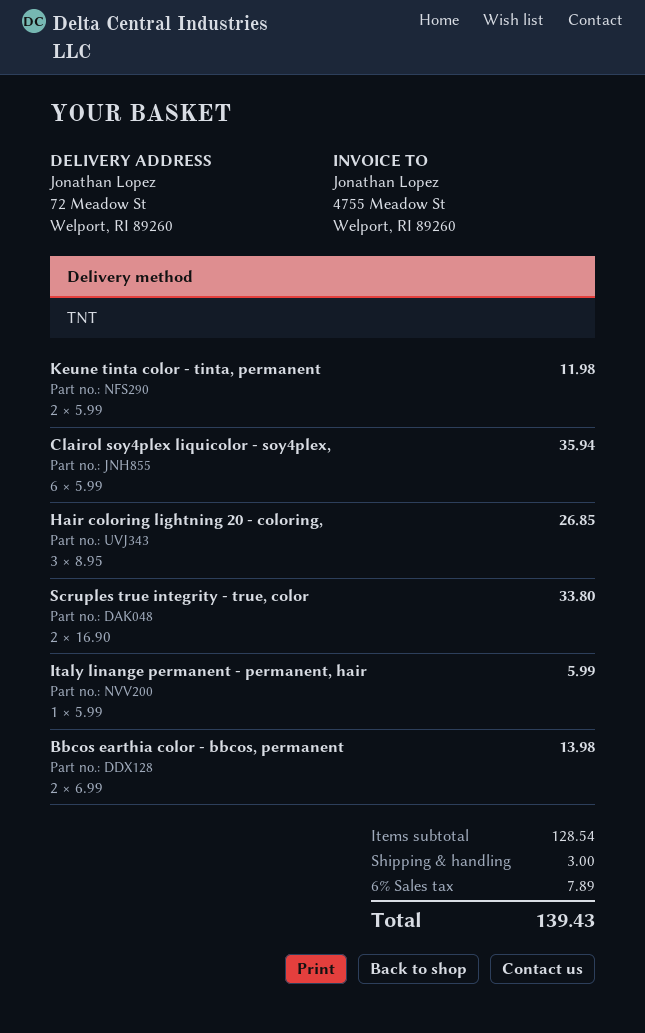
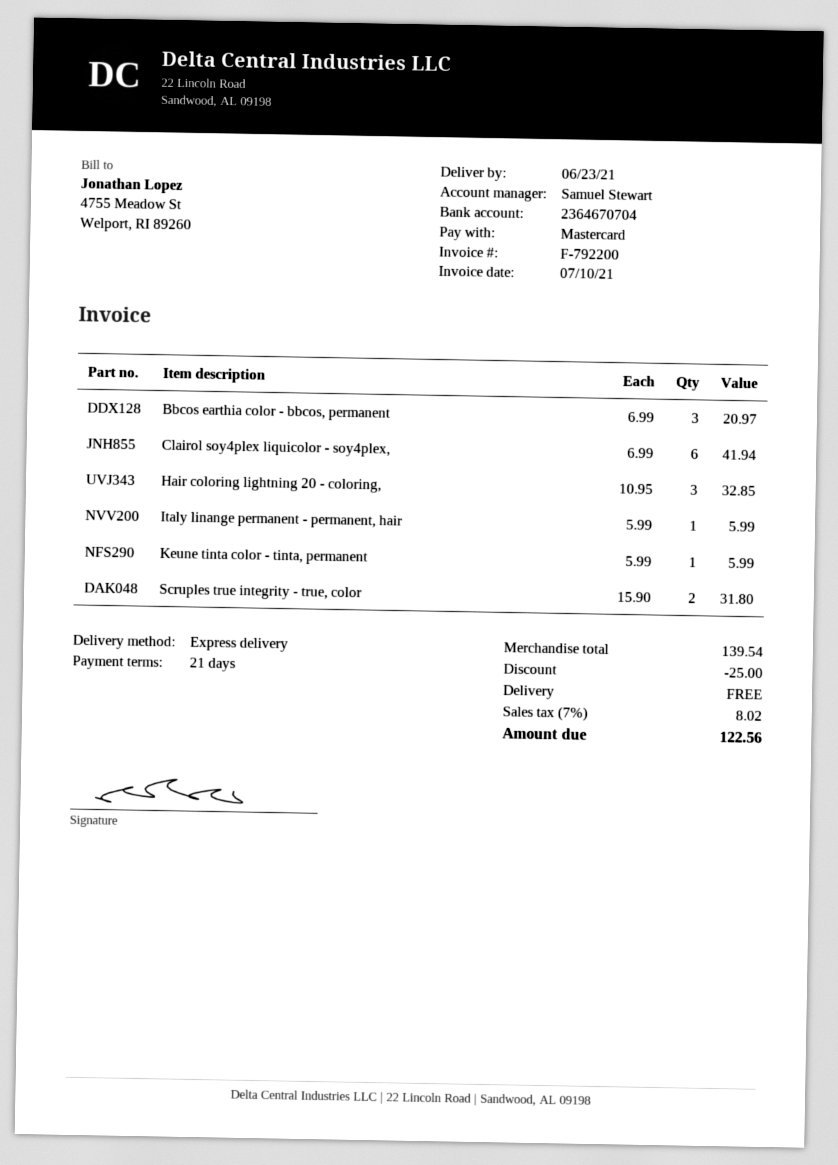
shipping method: TNT -> express
Keune tinta color - tinta, permanent: 2 x 5.99 = 11.98 -> 1 x 5.99 = 5.99
Clairol soy4plex liquicolor - soy4plex,: 6 x 5.99 = 35.94 -> 6 x 6.99 = 41.94
Hair coloring lightning 20 - coloring,: 3 x 8.95 = 26.85 -> 3 x 10.95 = 32.85
Scruples true integrity - true, color: 2 x 16.90 = 33.80 -> 2 x 15.90 = 31.80
Bbcos earthia color - bbcos, permanent: 2 x 6.99 = 13.98 -> 3 x 6.99 = 20.97
subtotal: 128.54 -> 139.54
discount: none -> 25.00
shipping: 3.00 -> 0.00
tax: 6% = 7.89 -> 7% = 8.02
total: 139.43 -> 122.56

